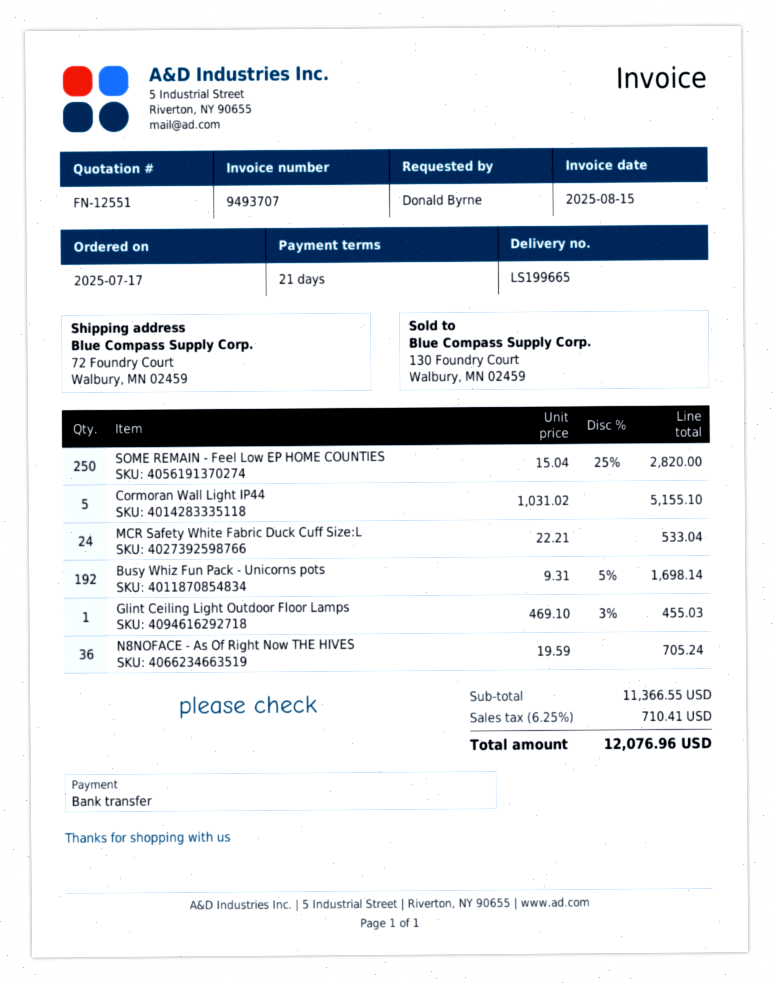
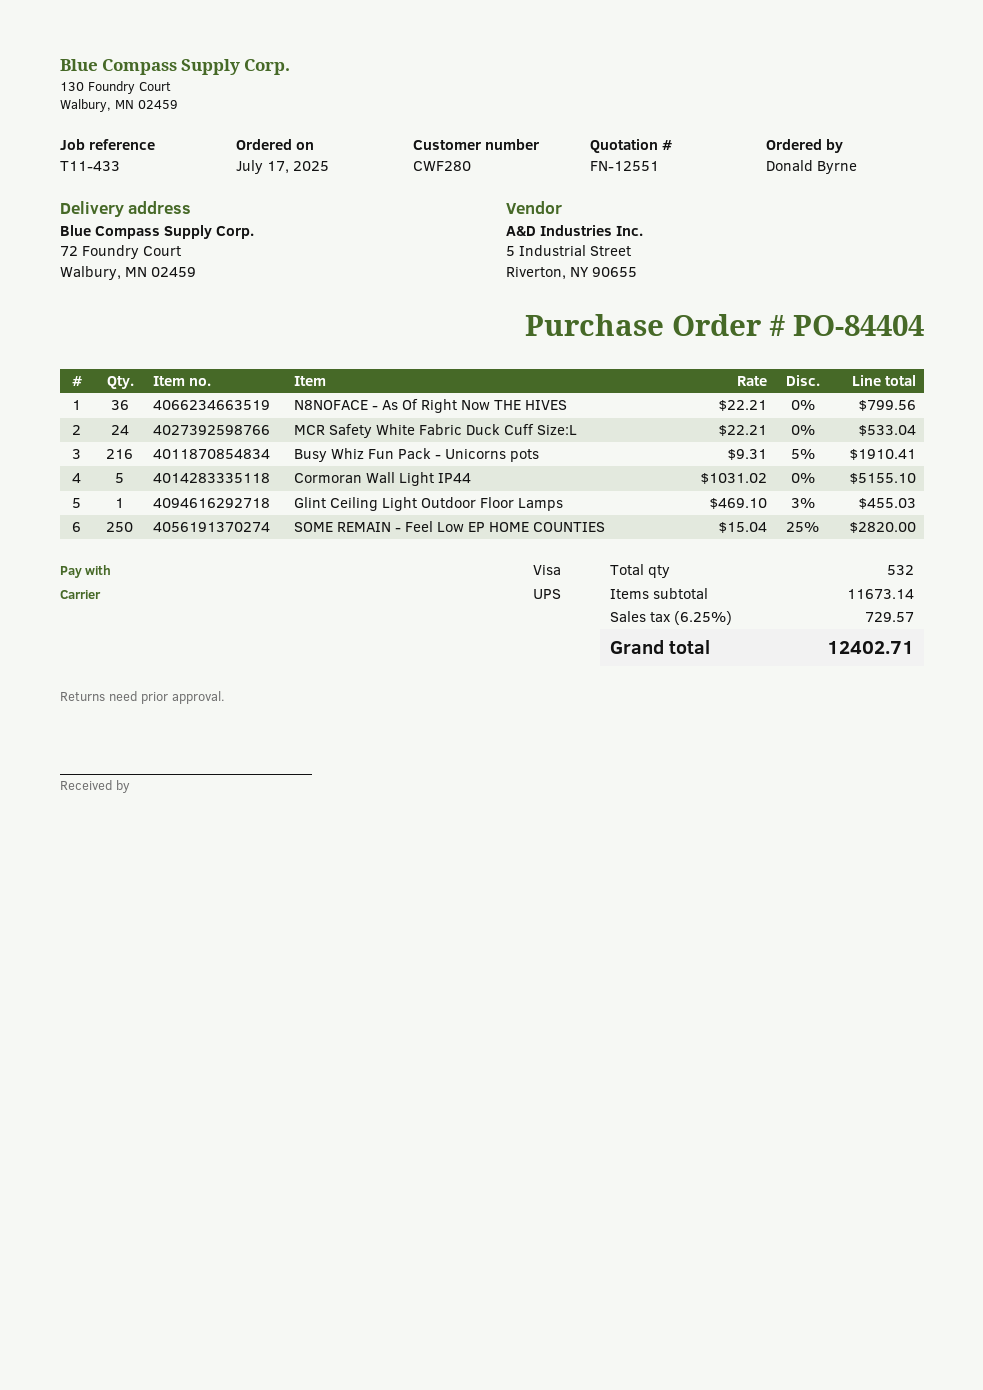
payment method: bank transfer -> Visa
Busy Whiz Fun Pack - Unicorns pots: 192 x 9.31 - 5% = 1698.14 -> 216 x 9.31 - 5% = 1910.41
N8NOFACE - As Of Right Now THE HIVES: 36 x 19.59 = 705.24 -> 36 x 22.21 = 799.56
subtotal: 11366.55 -> 11673.14
tax: 6.25% = 710.41 -> 6.25% = 729.57
total: 12076.96 -> 12402.71

